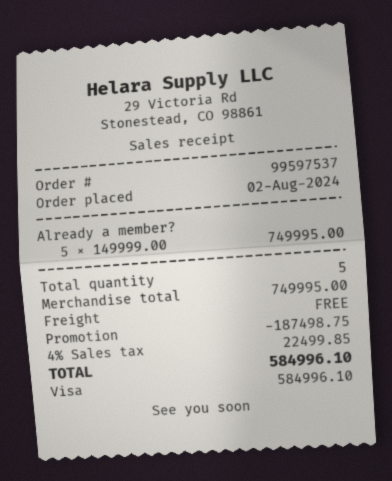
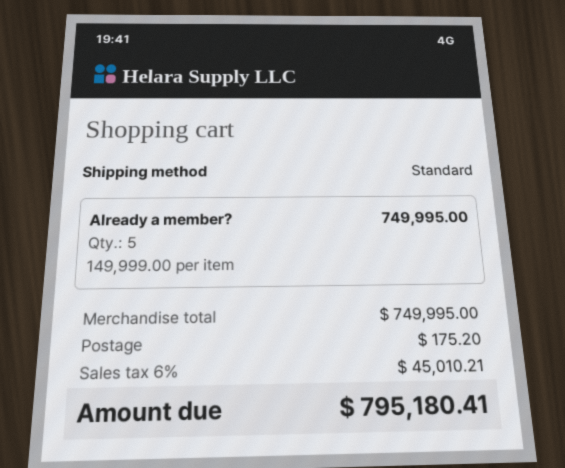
discount: 187498.75 -> none
shipping: 0.00 -> 175.20
tax: 4% = 22499.85 -> 6% = 45010.21
total: 584996.10 -> 795180.41

